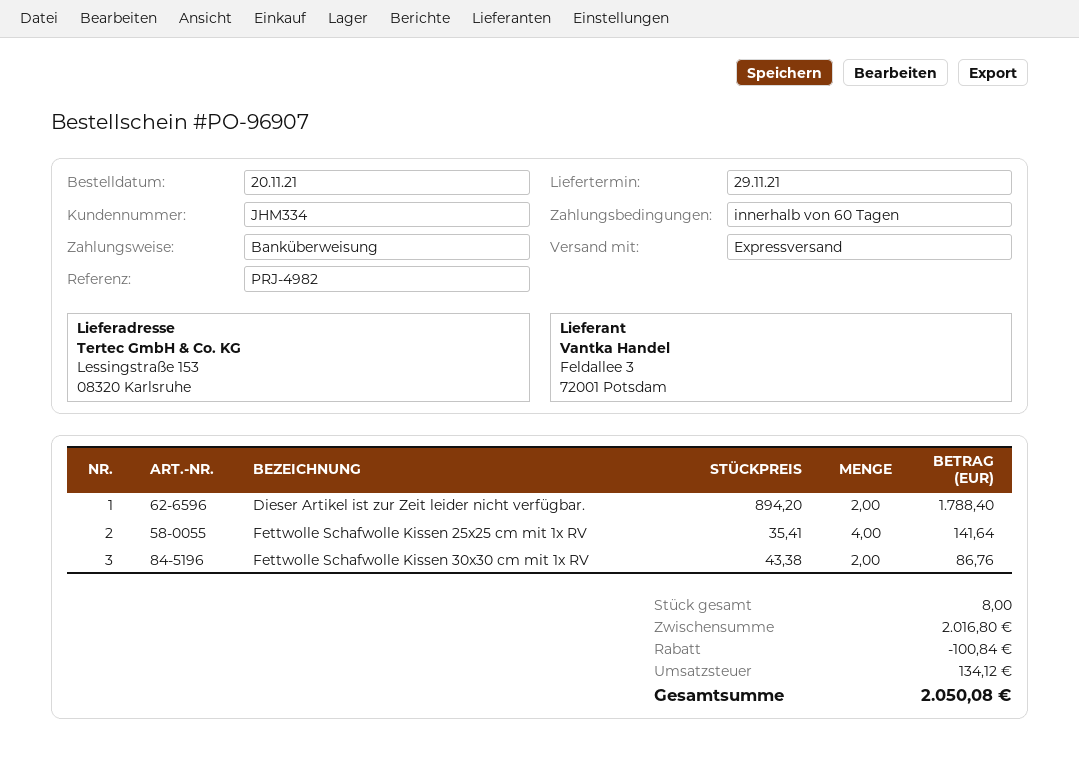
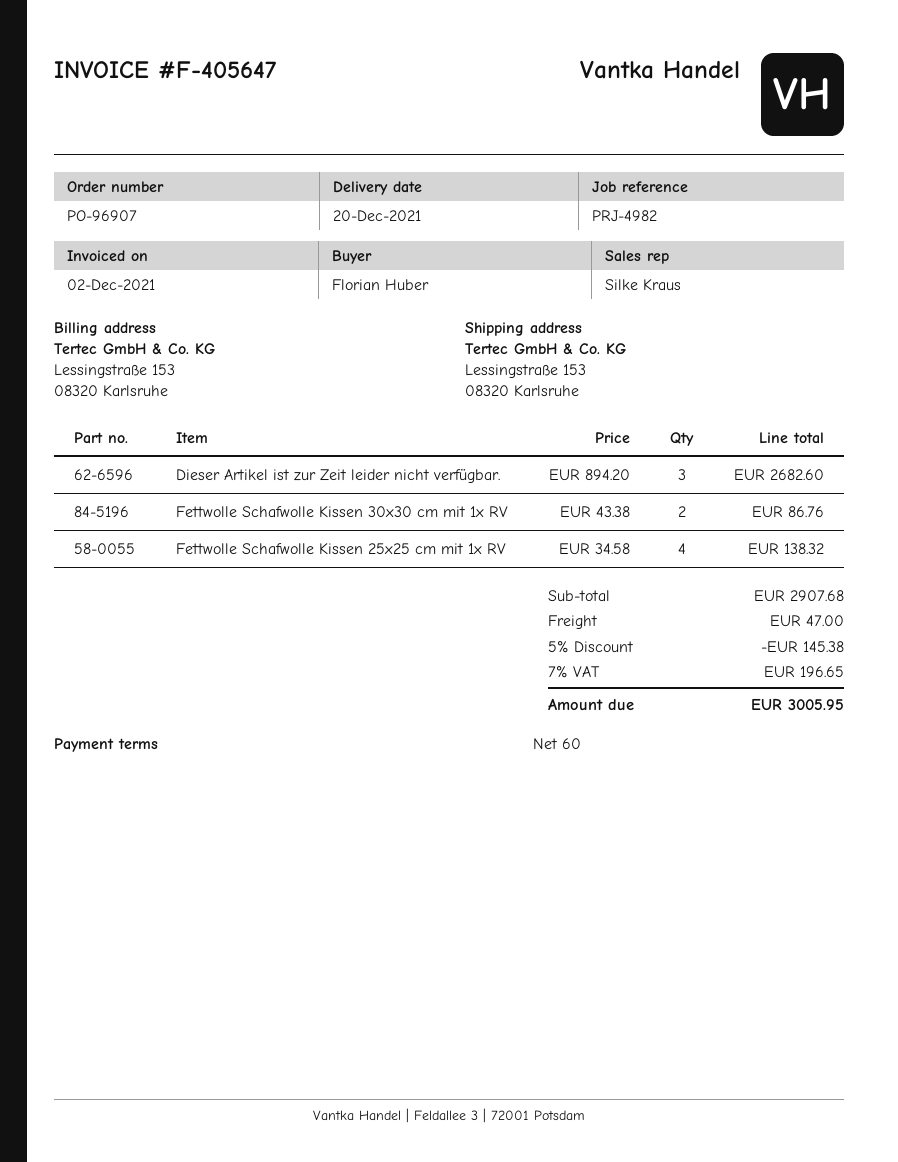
delivery date: 2021-11-29 -> 2021-12-20
Dieser Artikel ist zur Zeit leider nicht verfügbar.: 2 x 894.20 = 1788.40 -> 3 x 894.20 = 2682.60
Fettwolle Schafwolle Kissen 25x25 cm mit 1x RV: 4 x 35.41 = 141.64 -> 4 x 34.58 = 138.32
subtotal: 2016.80 -> 2907.68
discount: 100.84 -> 145.38
shipping: none -> 47.00
tax: 134.12 -> 196.65
total: 2050.08 -> 3005.95

